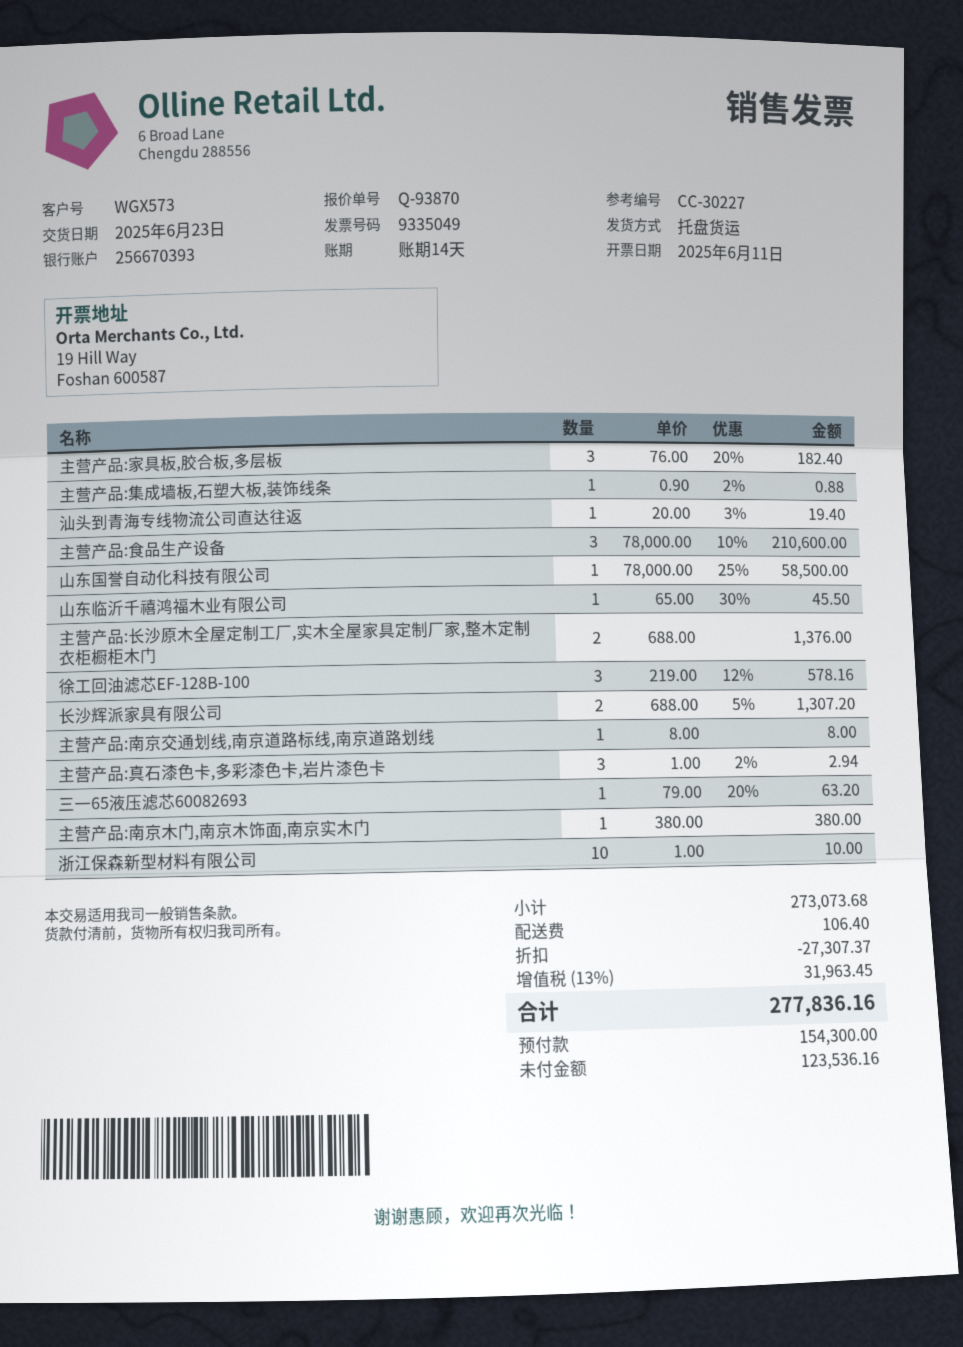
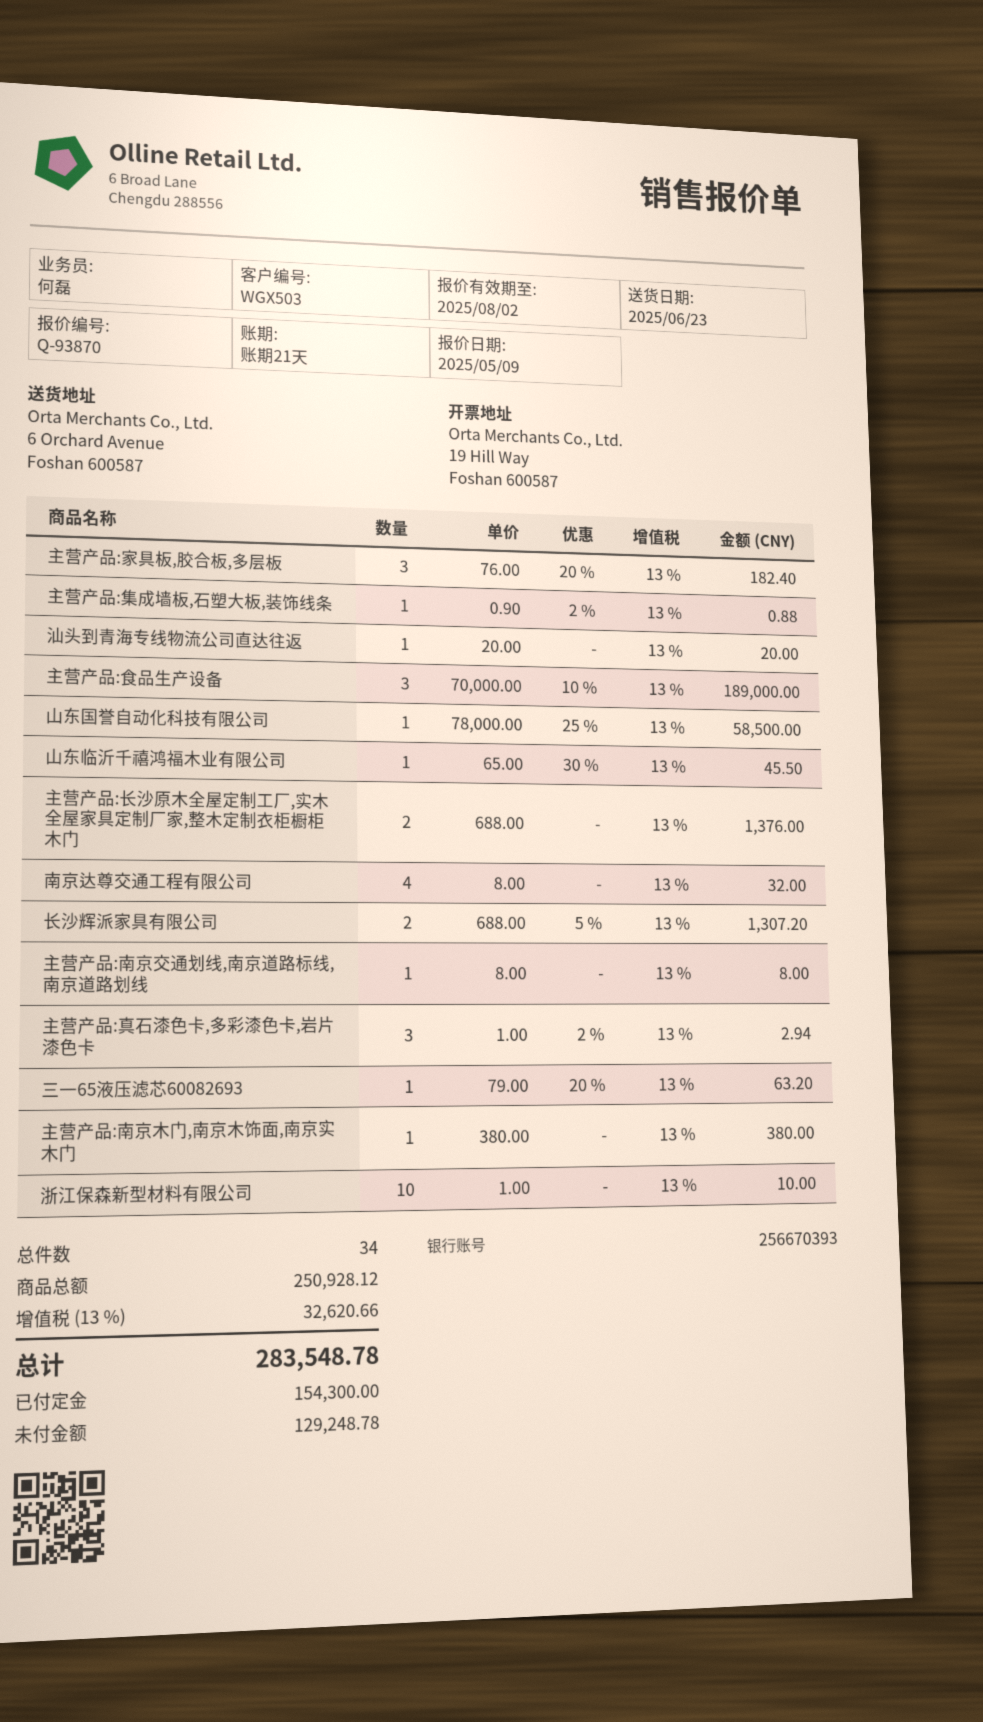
payment terms: 14 days -> 21 days
customer number: WGX573 -> WGX503
汕头到青海专线物流公司直达往返: 1 x 20.00 - 3% = 19.40 -> 1 x 20.00 = 20.00
主营产品:食品生产设备: 3 x 78000.00 - 10% = 210600.00 -> 3 x 70000.00 - 10% = 189000.00
徐工回油滤芯EF-128B-100: 3 x 219.00 - 12% = 578.16 -> none
南京达尊交通工程有限公司: none -> 4 x 8.00 = 32.00
subtotal: 273073.68 -> 250928.12
discount: 27307.37 -> none
shipping: 106.40 -> none
tax: 13% = 31963.45 -> 13% = 32620.66
total: 277836.16 -> 283548.78
balance: 123536.16 -> 129248.78

